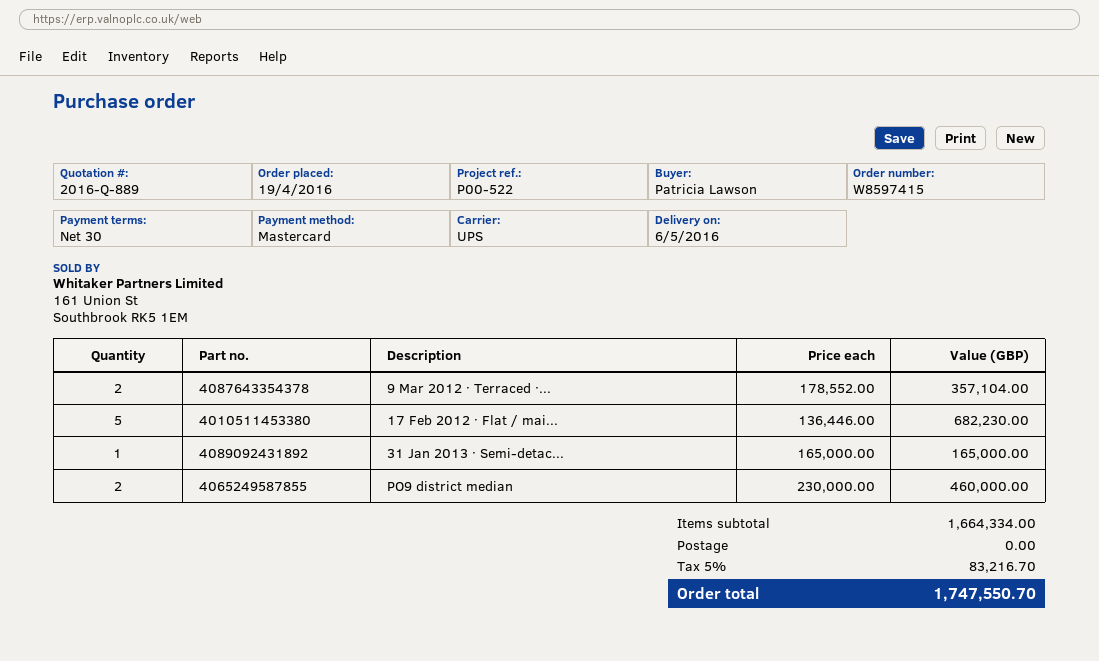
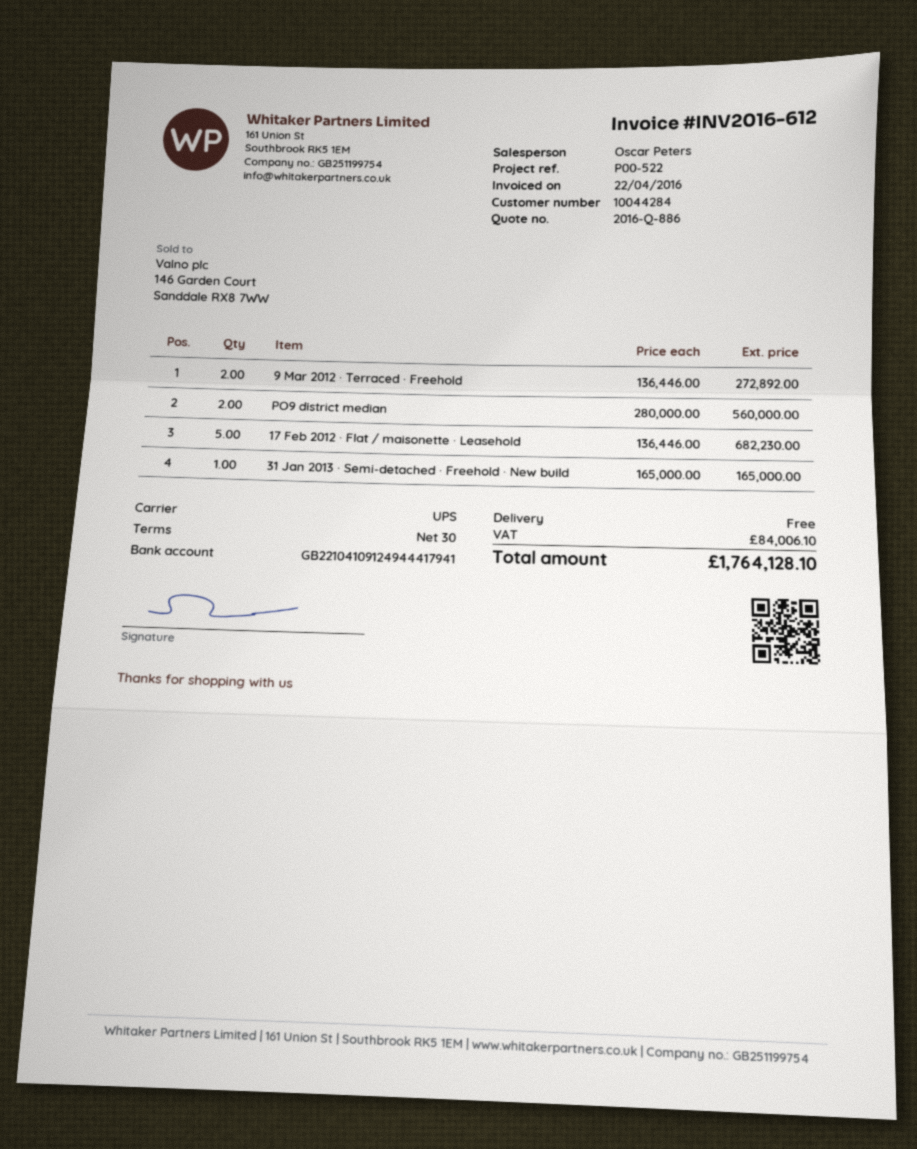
quote number: 2016-Q-889 -> 2016-Q-886
9 Mar 2012 · Terraced ·...: 2 x 178552.00 = 357104.00 -> 2 x 136446.00 = 272892.00
PO9 district median: 2 x 230000.00 = 460000.00 -> 2 x 280000.00 = 560000.00
tax: 83216.70 -> 84006.10
total: 1747550.70 -> 1764128.10

